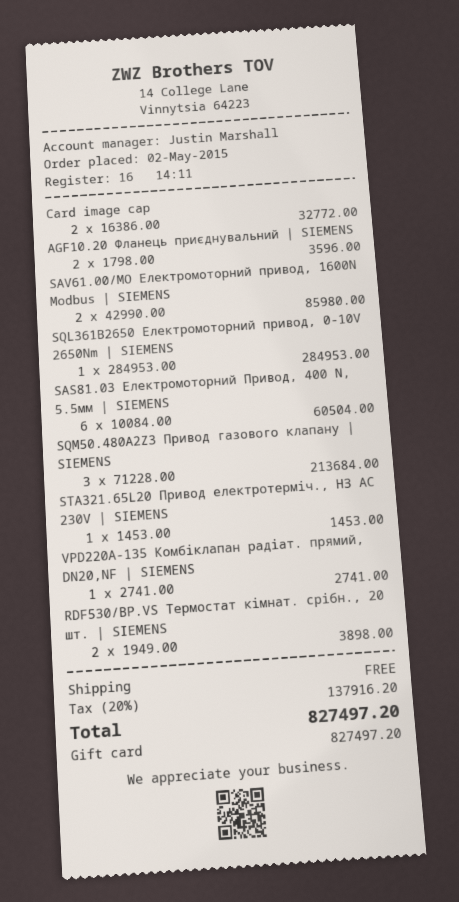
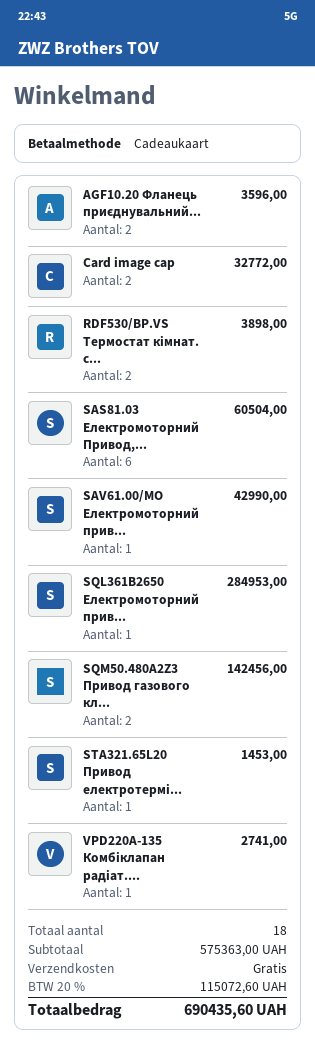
SAV61.00/MO Електромоторний привод, 1600N Modbus | SIEMENS: 2 for 85980.00 -> 1 for 42990.00
SQM50.480A2Z3 Привод газового клапану | SIEMENS: 3 for 213684.00 -> 2 for 142456.00
tax: 20% = 137916.20 -> 20% = 115072.60
total: 827497.20 -> 690435.60

